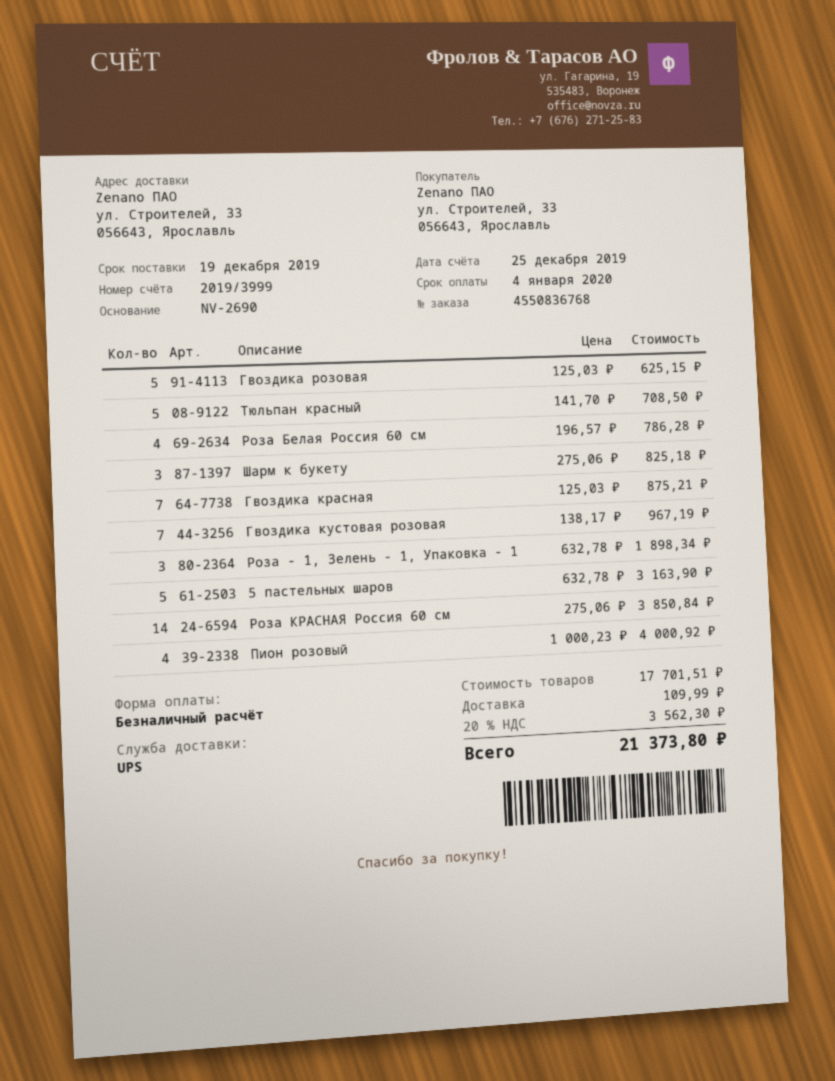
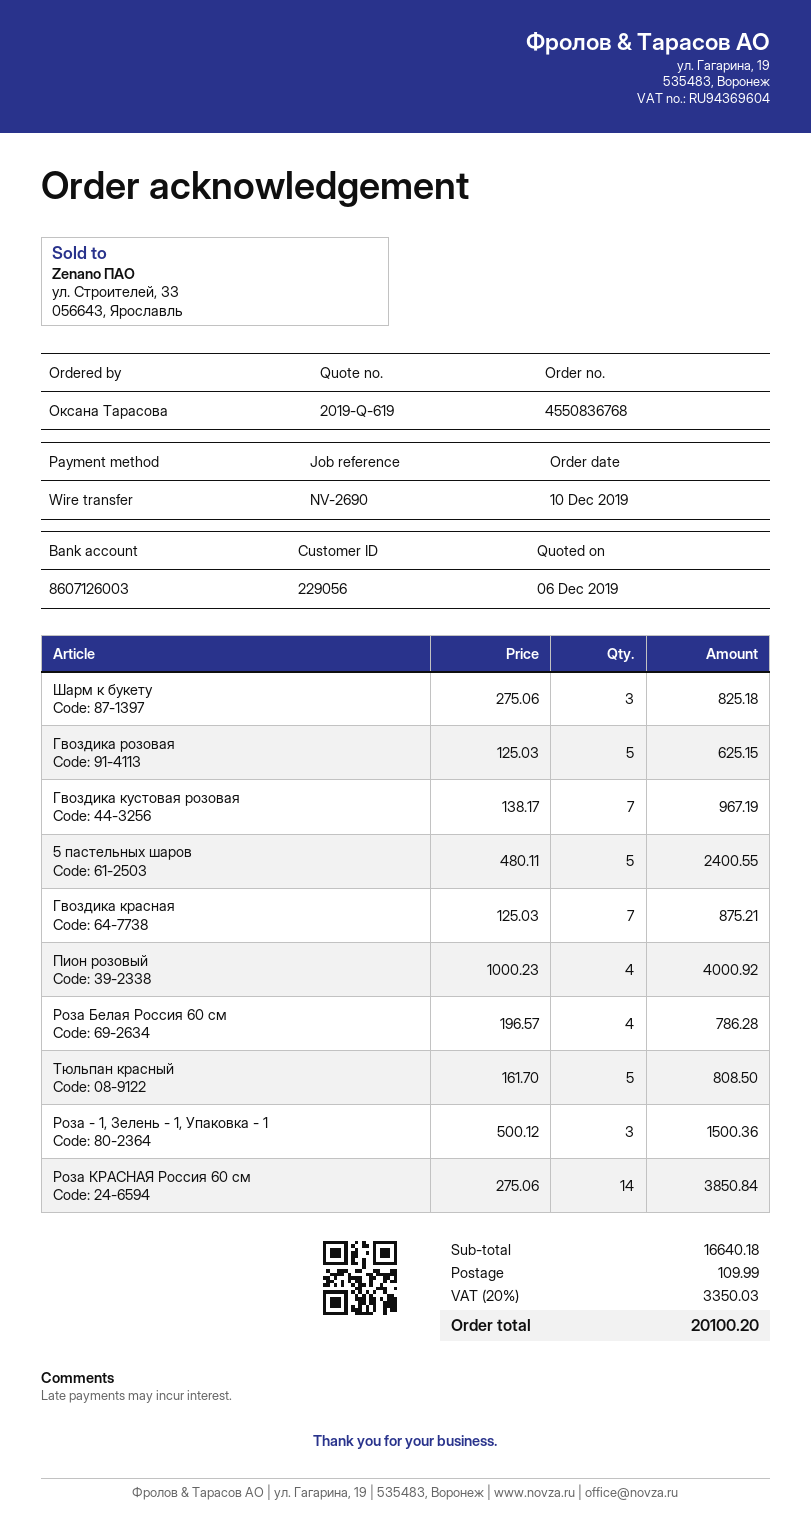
Тюльпан красный: 5 x 141.70 = 708.50 -> 5 x 161.70 = 808.50
Роза - 1, Зелень - 1, Упаковка - 1: 3 x 632.78 = 1898.34 -> 3 x 500.12 = 1500.36
5 пастельных шаров: 5 x 632.78 = 3163.90 -> 5 x 480.11 = 2400.55
subtotal: 17701.51 -> 16640.18
tax: 20% = 3562.30 -> 20% = 3350.03
total: 21373.80 -> 20100.20

